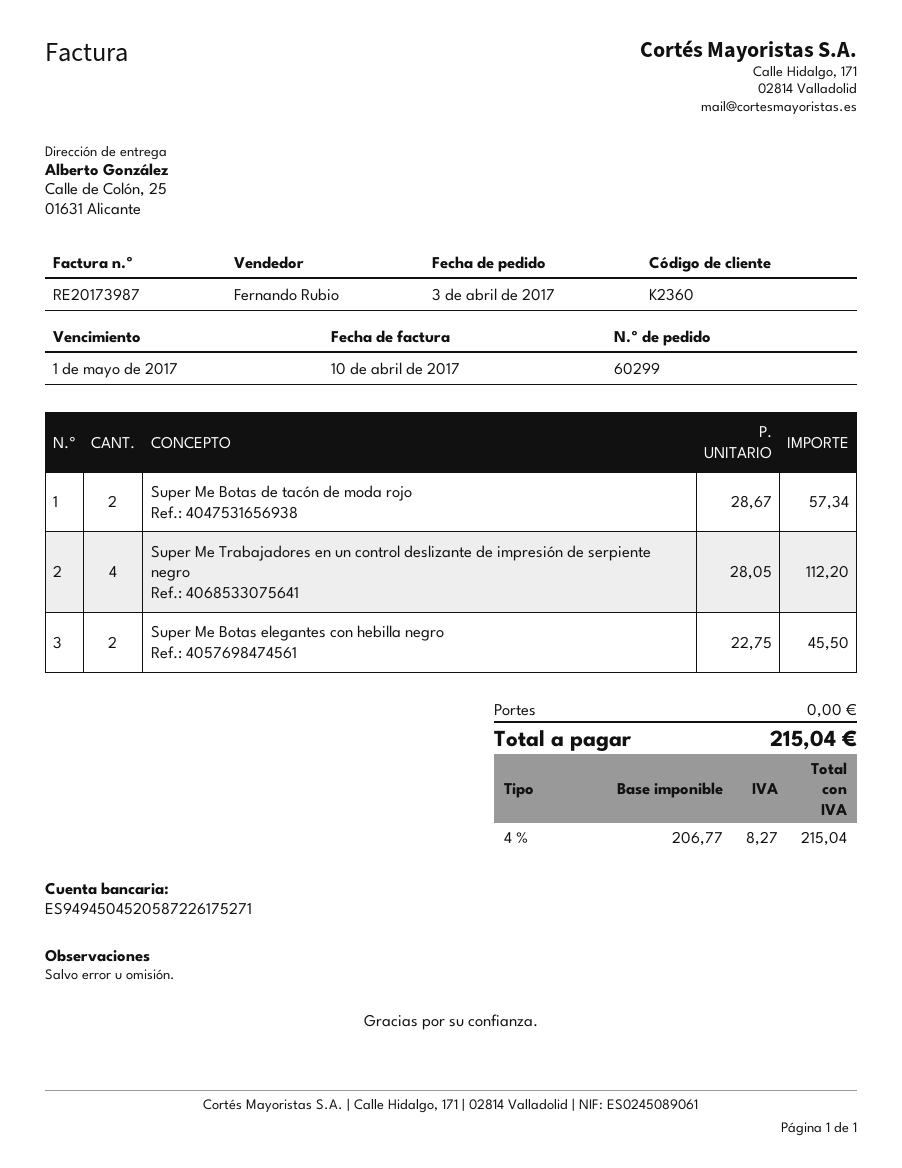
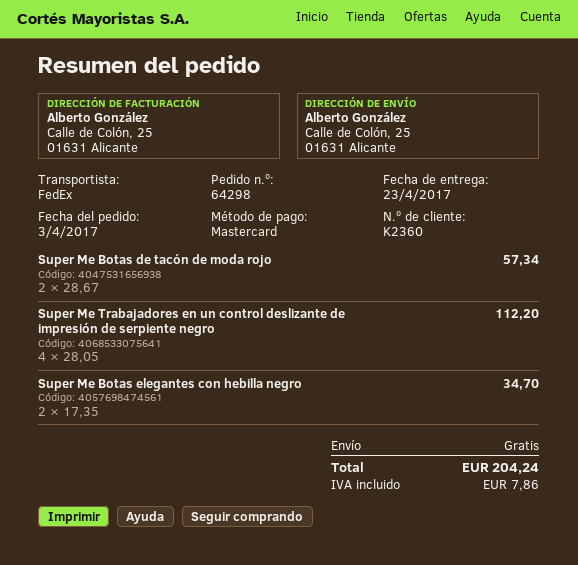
order number: 60299 -> 64298
Super Me Botas elegantes con hebilla negro: 2 x 22.75 = 45.50 -> 2 x 17.35 = 34.70
tax: 8.27 -> 7.86
total: 215.04 -> 204.24

